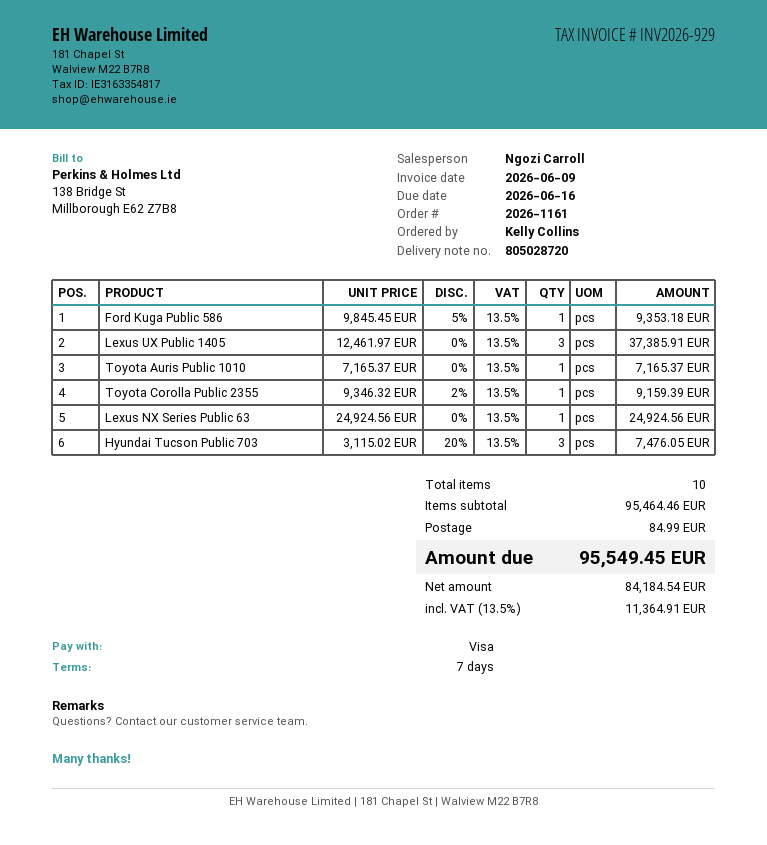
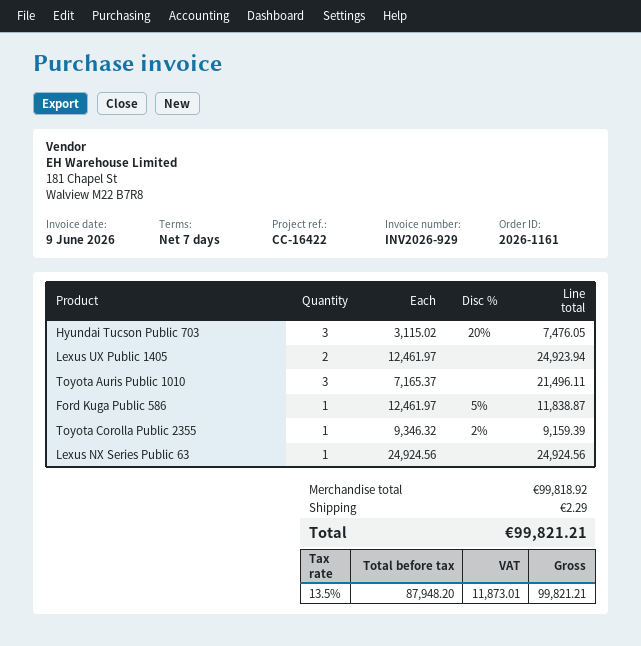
Ford Kuga Public 586: 1 x 9845.45 - 5% = 9353.18 -> 1 x 12461.97 - 5% = 11838.87
Lexus UX Public 1405: 3 x 12461.97 = 37385.91 -> 2 x 12461.97 = 24923.94
Toyota Auris Public 1010: 1 x 7165.37 = 7165.37 -> 3 x 7165.37 = 21496.11
subtotal: 95464.46 -> 99818.92
shipping: 84.99 -> 2.29
net: 84184.54 -> 87948.20
tax: 13.5% = 11364.91 -> 13.5% = 11873.01
total: 95549.45 -> 99821.21

